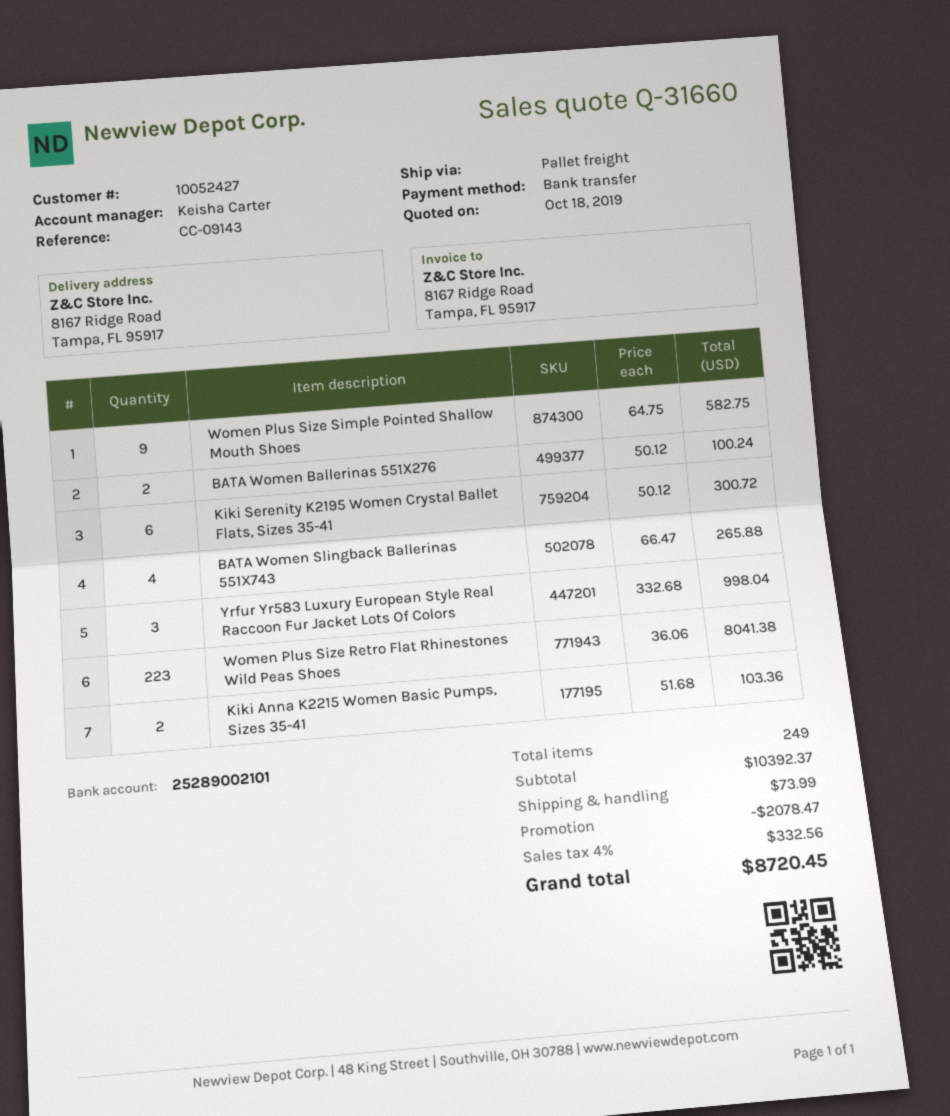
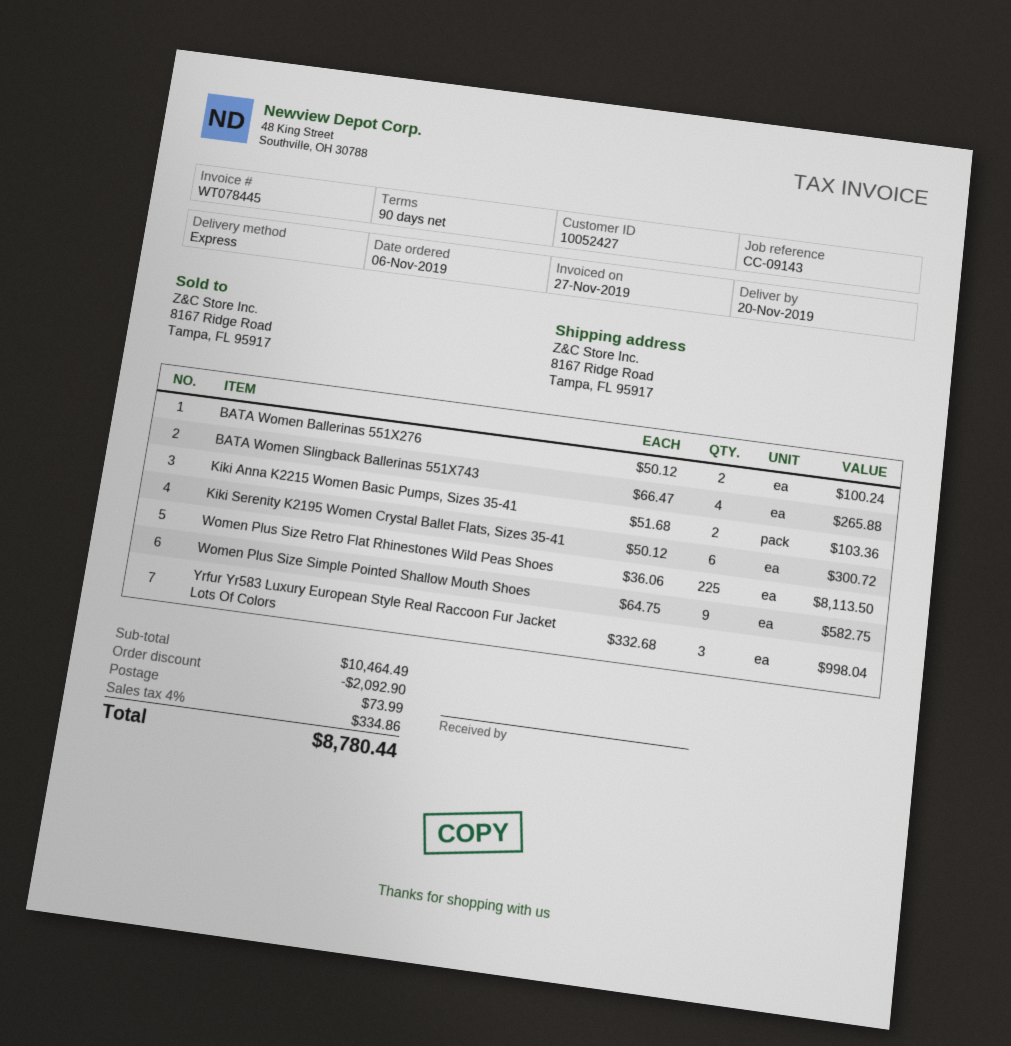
shipping method: pallet freight -> express
Women Plus Size Retro Flat Rhinestones Wild Peas Shoes: 223 x 36.06 = 8041.38 -> 225 x 36.06 = 8113.50
subtotal: 10392.37 -> 10464.49
discount: 2078.47 -> 2092.90
tax: 4% = 332.56 -> 4% = 334.86
total: 8720.45 -> 8780.44

